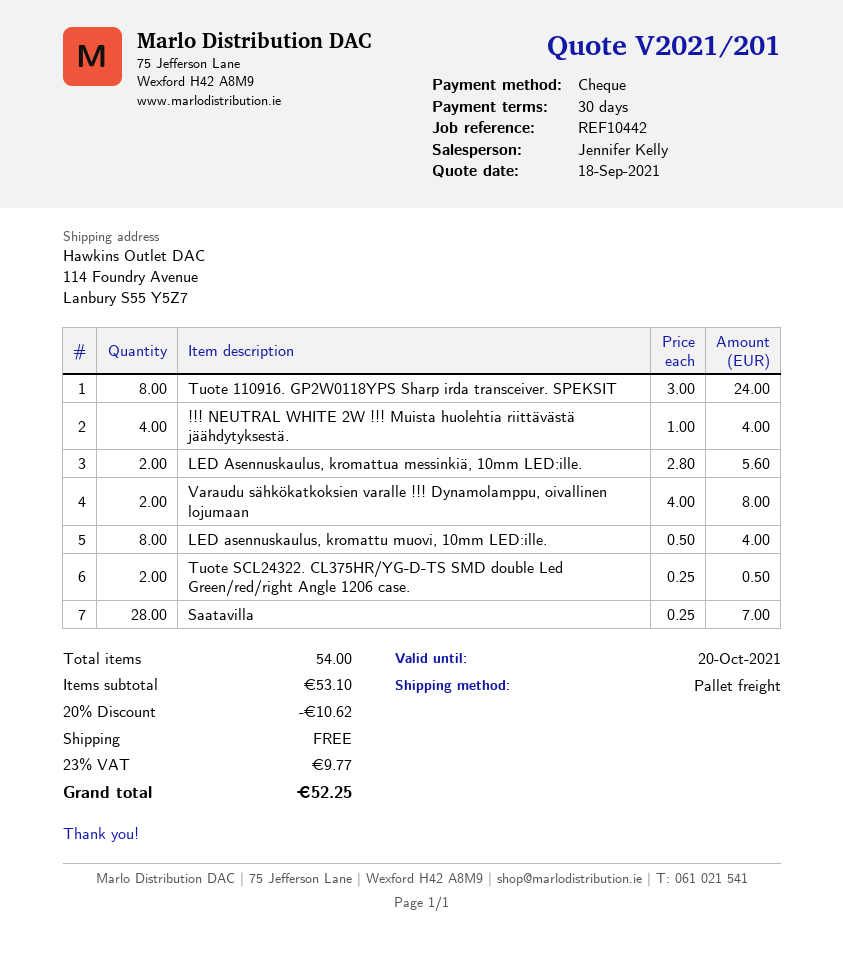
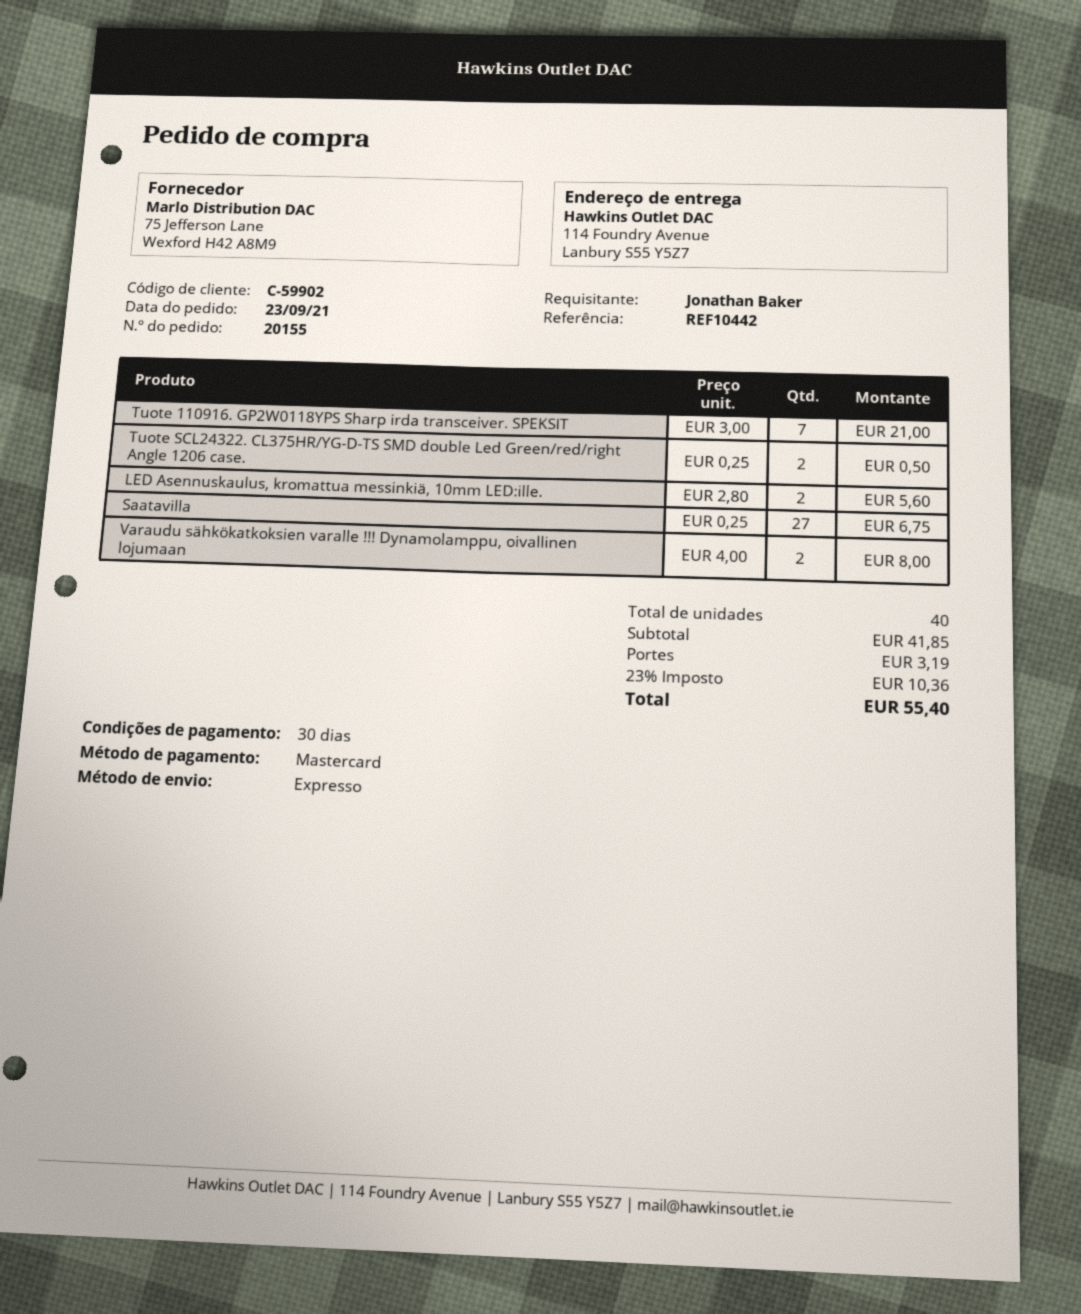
payment method: cheque -> Mastercard
shipping method: pallet freight -> express
Tuote 110916. GP2W0118YPS Sharp irda transceiver. SPEKSIT: 8 x 3.00 = 24.00 -> 7 x 3.00 = 21.00
!!! NEUTRAL WHITE 2W !!! Muista huolehtia riittävästä jäähdytyksestä.: 4 x 1.00 = 4.00 -> none
LED asennuskaulus, kromattu muovi, 10mm LED:ille.: 8 x 0.50 = 4.00 -> none
Saatavilla: 28 x 0.25 = 7.00 -> 27 x 0.25 = 6.75
total quantity: 54 -> 40
subtotal: 53.10 -> 41.85
discount: 20% = 10.62 -> none
shipping: 0.00 -> 3.19
tax: 23% = 9.77 -> 23% = 10.36
total: 52.25 -> 55.40

